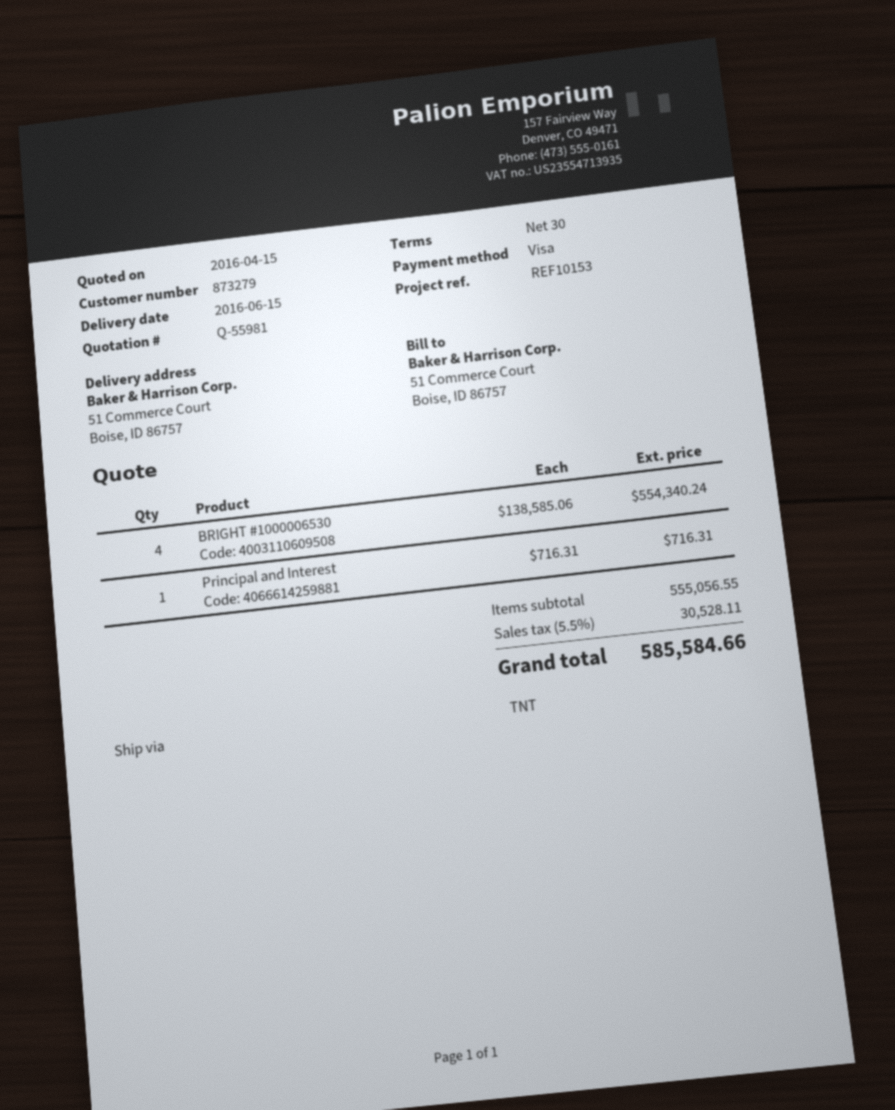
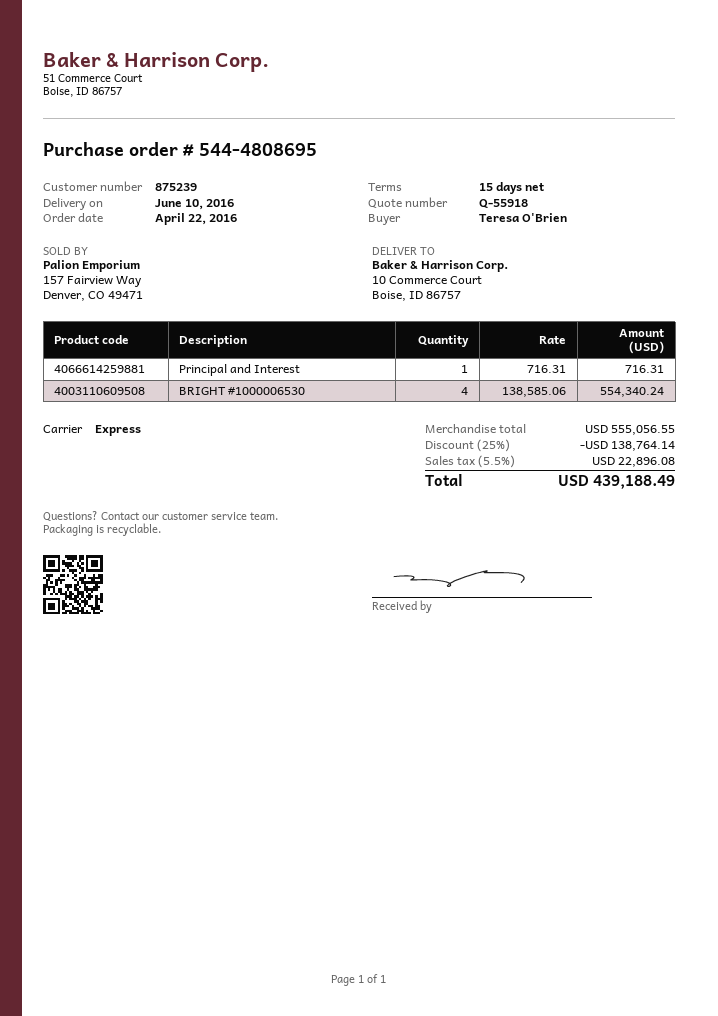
quote number: Q-55981 -> Q-55918
delivery date: 2016-06-15 -> 2016-06-10
payment terms: 30 days -> 15 days
customer number: 873279 -> 875239
shipping method: TNT -> express
ship to: 51 Commerce Court, Boise, ID 86757 -> 10 Commerce Court, Boise, ID 86757
discount: none -> 25% = 138764.14
tax: 5.5% = 30528.11 -> 5.5% = 22896.08
total: 585584.66 -> 439188.49

